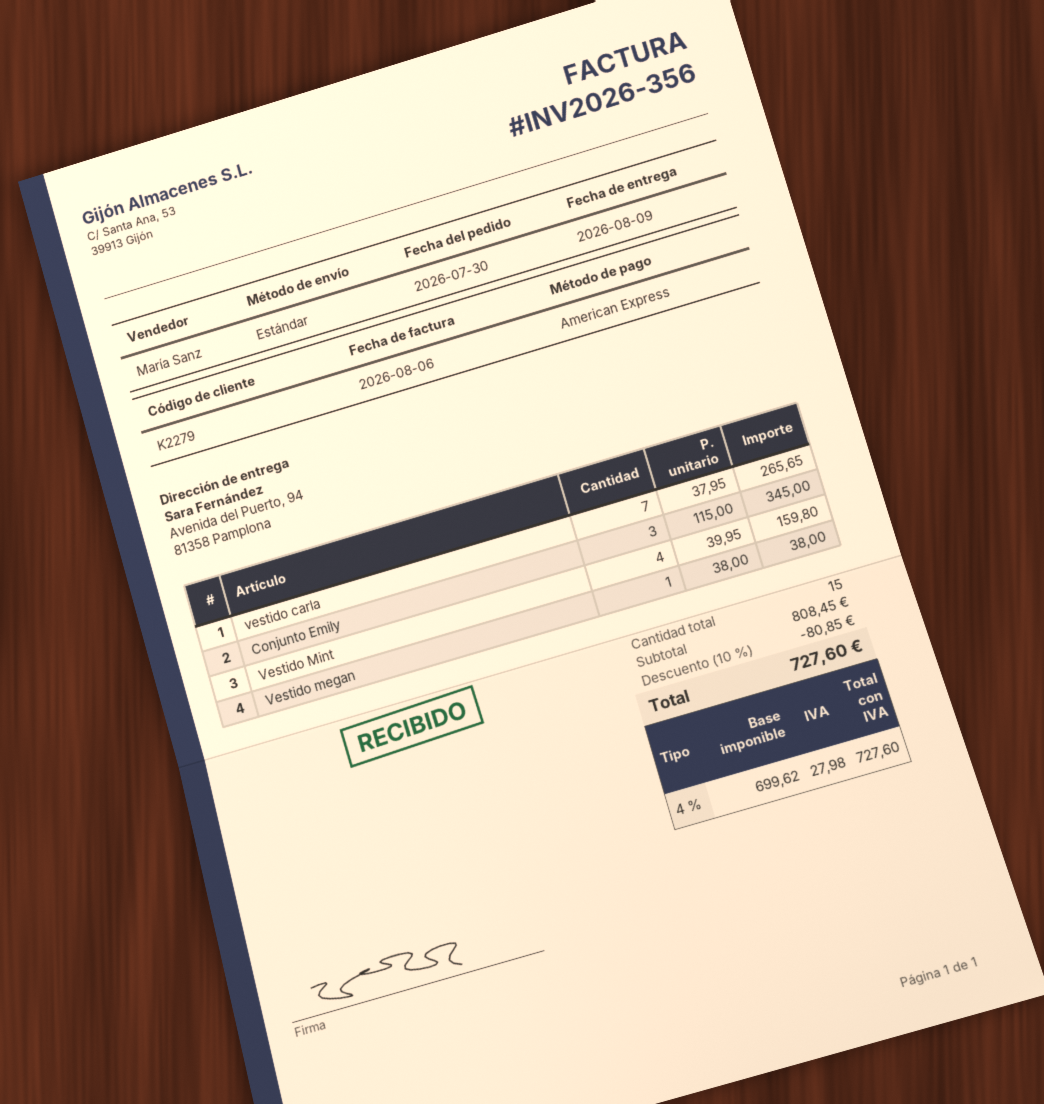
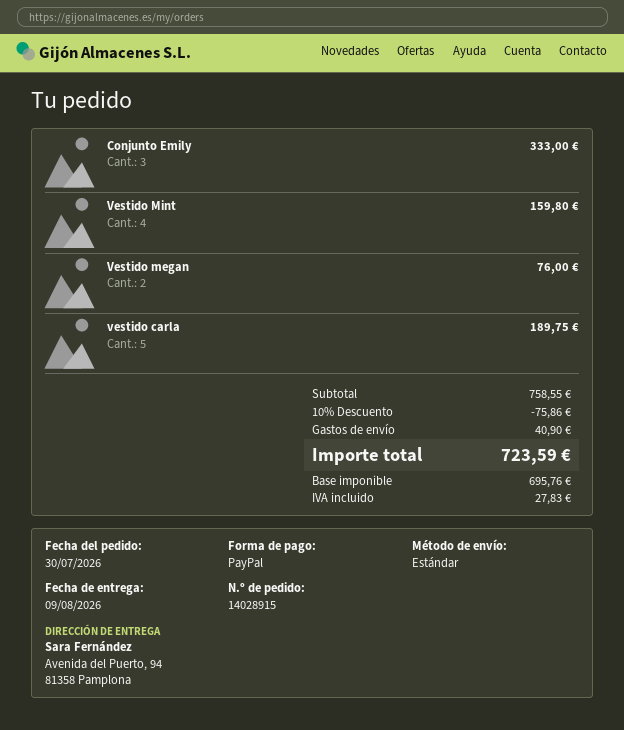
payment method: American Express -> PayPal
vestido carla: 7 for 265.65 -> 5 for 189.75
Conjunto Emily: 3 for 345.00 -> 3 for 333.00
Vestido megan: 1 for 38.00 -> 2 for 76.00
subtotal: 808.45 -> 758.55
discount: 10% = 80.85 -> 10% = 75.86
shipping: none -> 40.90
net: 699.62 -> 695.76
tax: 27.98 -> 27.83
total: 727.60 -> 723.59

